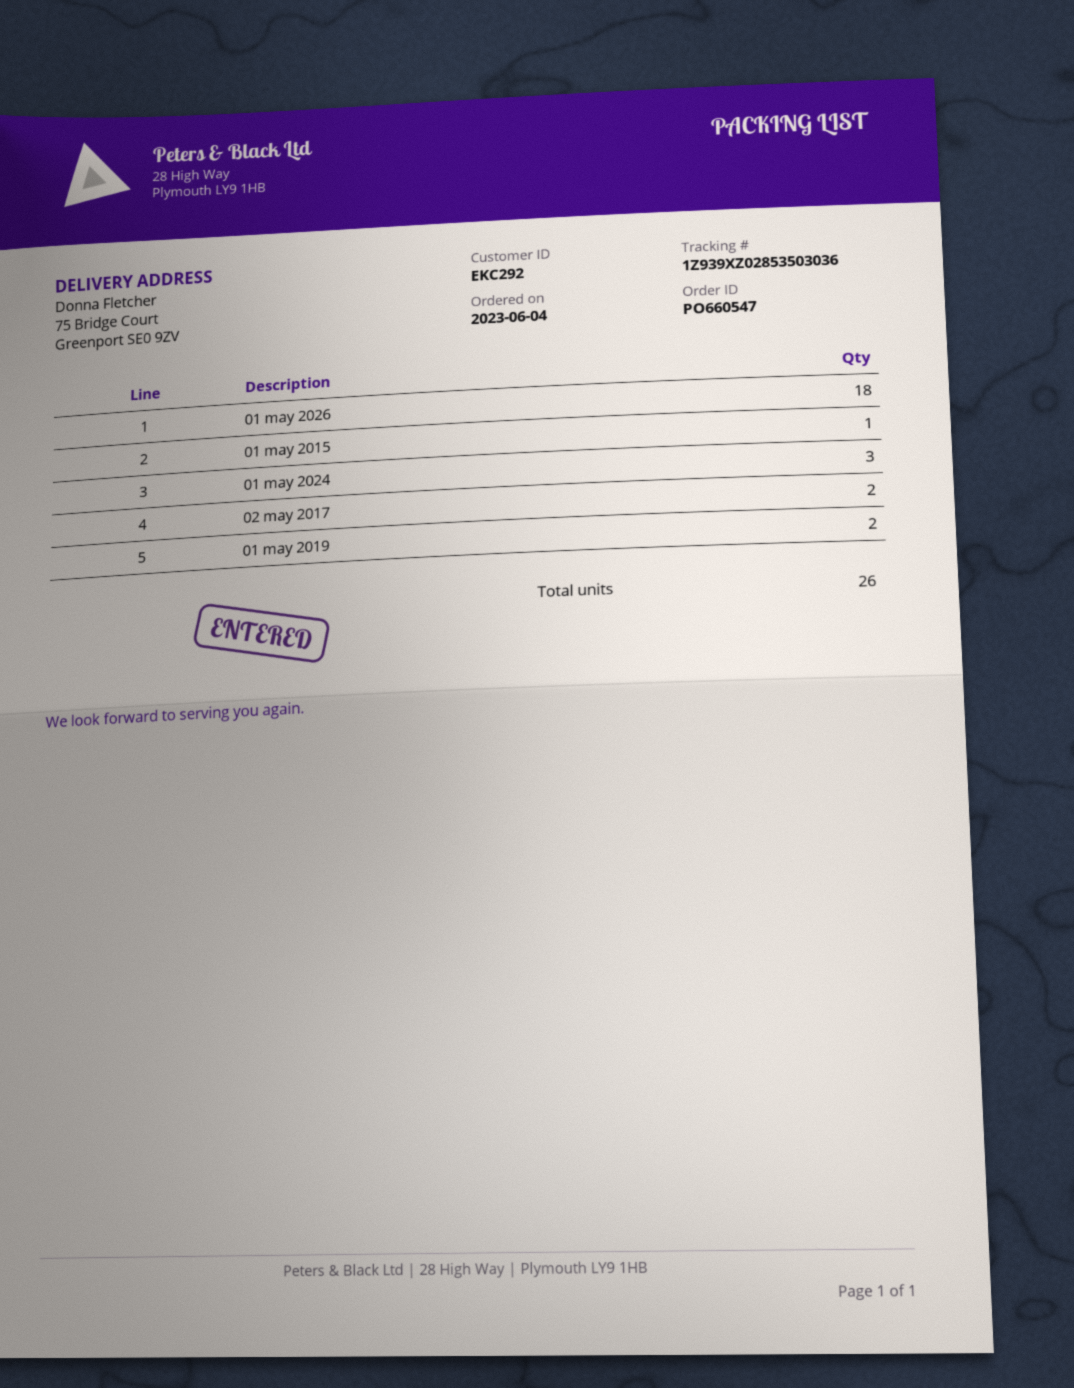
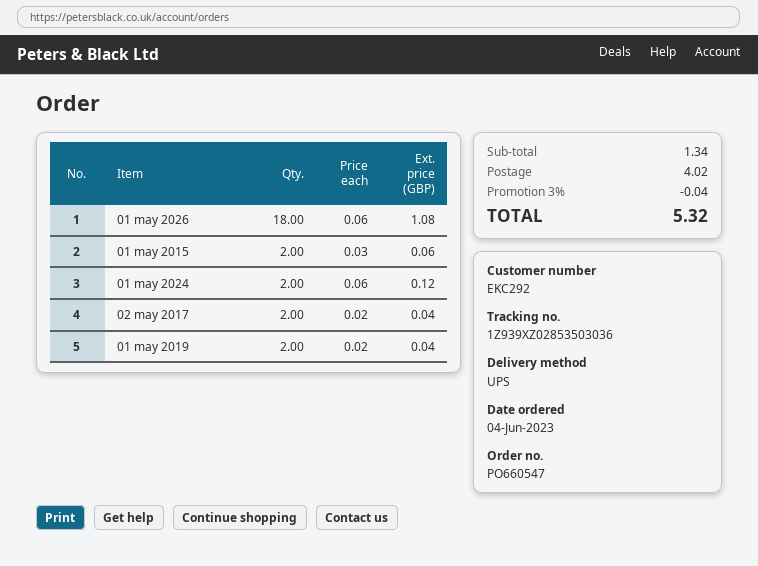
01 may 2015: 1 -> 2
01 may 2024: 3 -> 2

